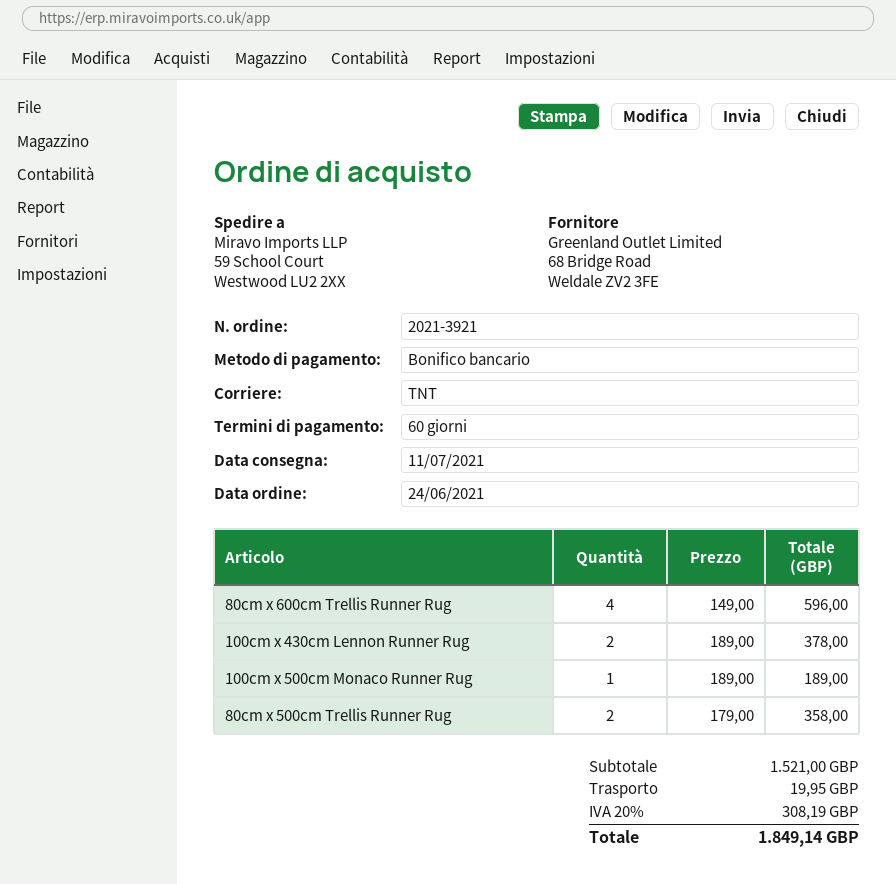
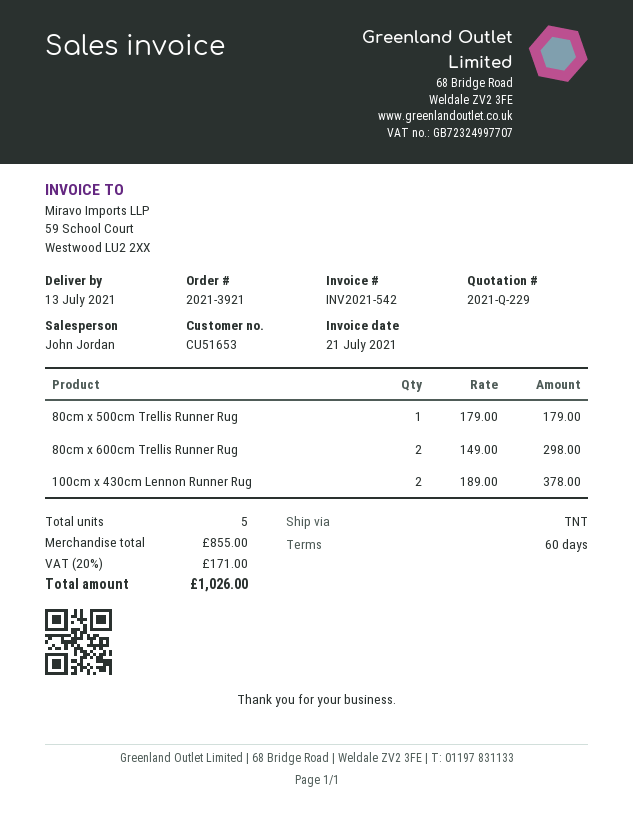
delivery date: 2021-07-11 -> 2021-07-13
80cm x 600cm Trellis Runner Rug: 4 x 149.00 = 596.00 -> 2 x 149.00 = 298.00
100cm x 500cm Monaco Runner Rug: 1 x 189.00 = 189.00 -> none
80cm x 500cm Trellis Runner Rug: 2 x 179.00 = 358.00 -> 1 x 179.00 = 179.00
subtotal: 1521.00 -> 855.00
shipping: 19.95 -> none
tax: 20% = 308.19 -> 20% = 171.00
total: 1849.14 -> 1026.00

